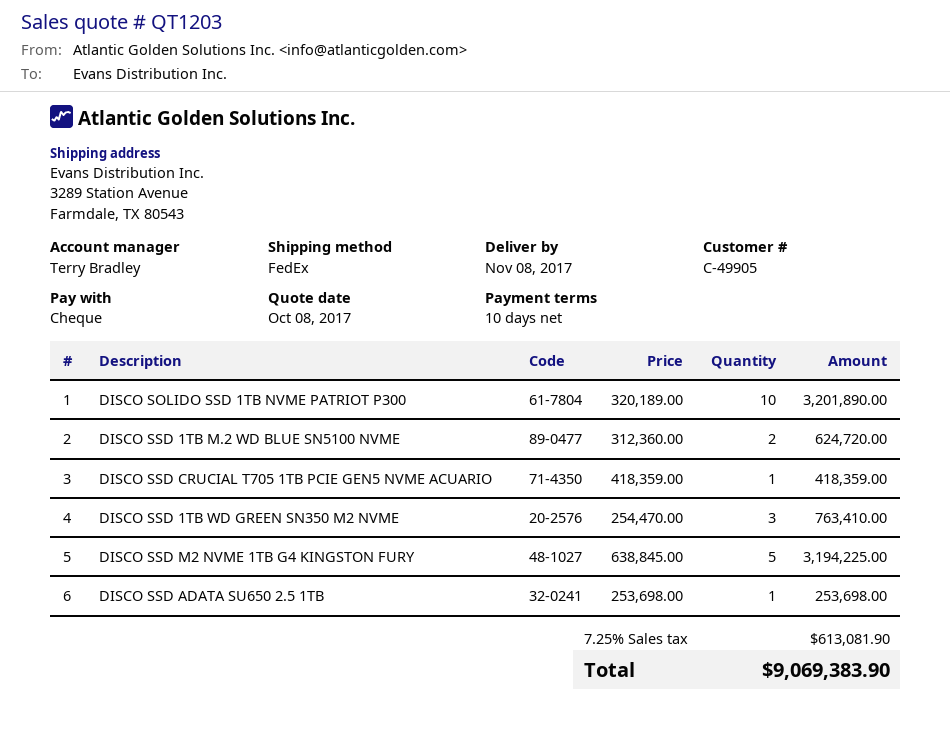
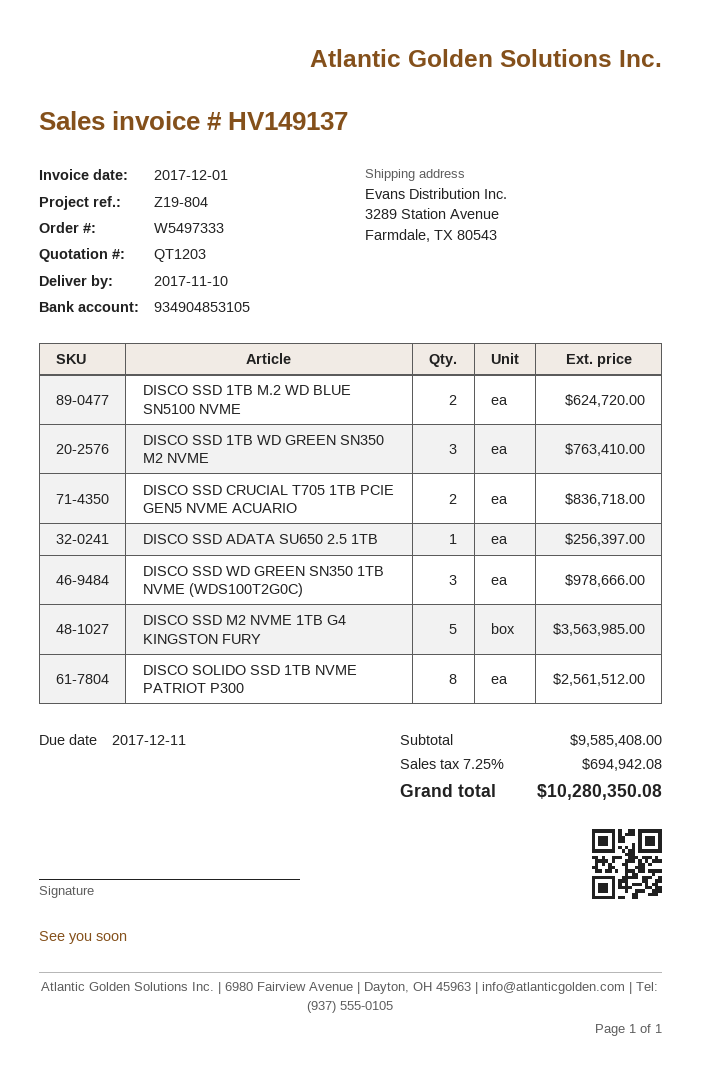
delivery date: 2017-11-08 -> 2017-11-10
DISCO SOLIDO SSD 1TB NVME PATRIOT P300: 10 for 3201890.00 -> 8 for 2561512.00
DISCO SSD CRUCIAL T705 1TB PCIE GEN5 NVME ACUARIO: 1 for 418359.00 -> 2 for 836718.00
DISCO SSD M2 NVME 1TB G4 KINGSTON FURY: 5 for 3194225.00 -> 5 for 3563985.00
DISCO SSD ADATA SU650 2.5 1TB: 1 for 253698.00 -> 1 for 256397.00
DISCO SSD WD GREEN SN350 1TB NVME (WDS100T2G0C): none -> 3 for 978666.00
tax: 7.25% = 613081.90 -> 7.25% = 694942.08
total: 9069383.90 -> 10280350.08

